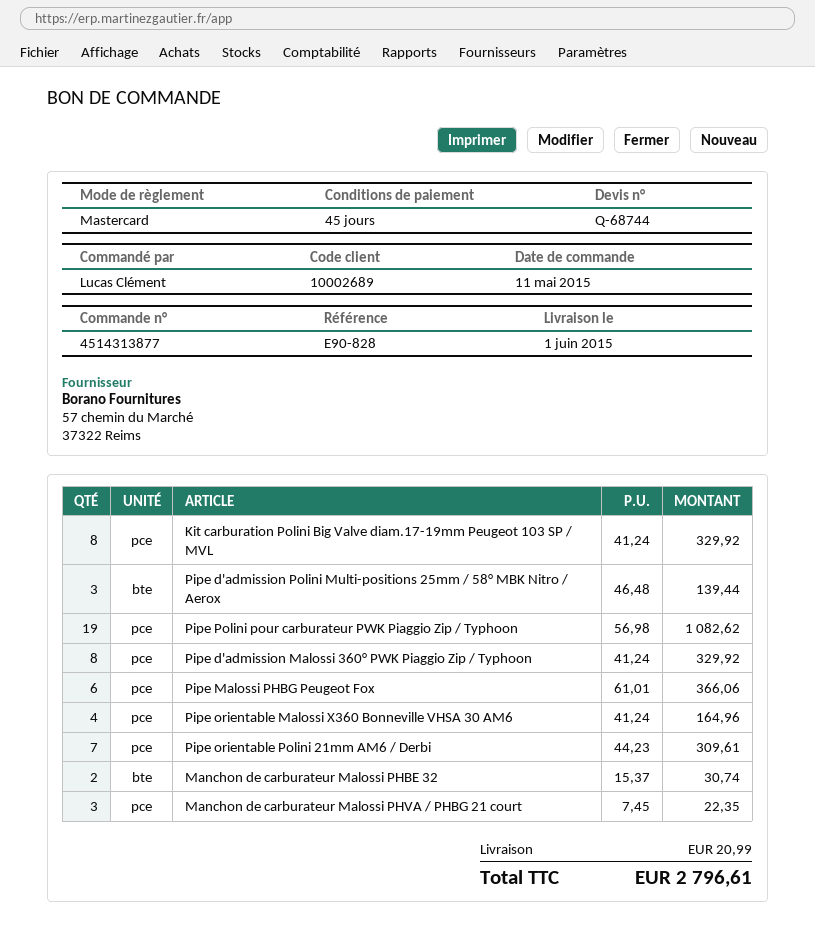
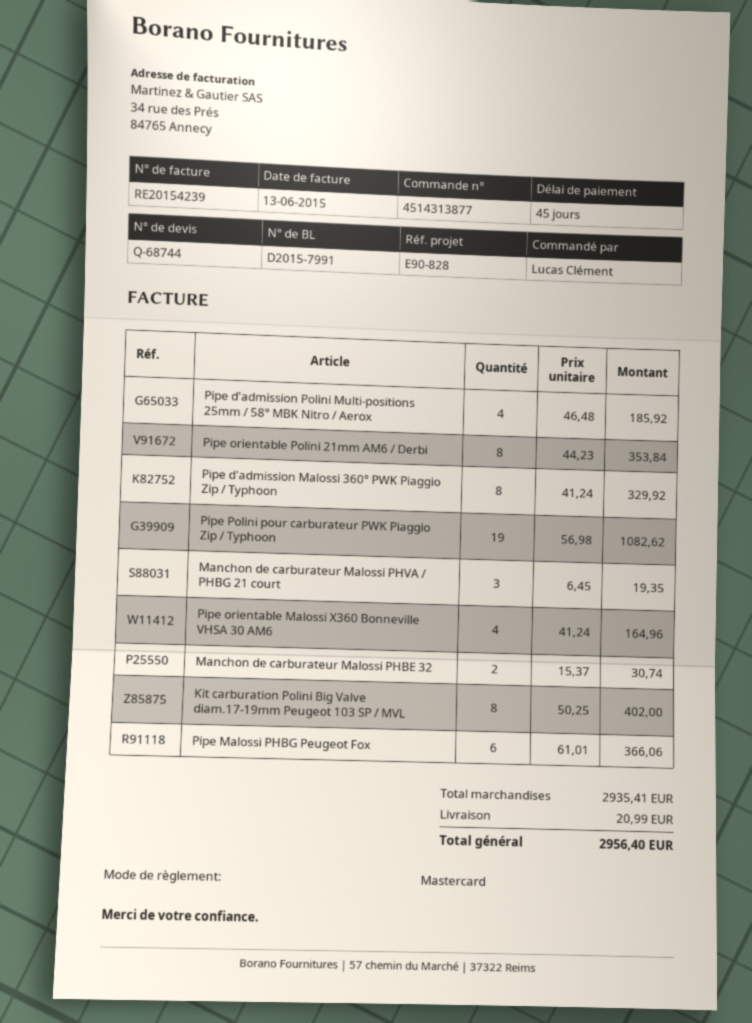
Kit carburation Polini Big Valve diam.17-19mm Peugeot 103 SP / MVL: 8 x 41.24 = 329.92 -> 8 x 50.25 = 402.00
Pipe d'admission Polini Multi-positions 25mm / 58° MBK Nitro / Aerox: 3 x 46.48 = 139.44 -> 4 x 46.48 = 185.92
Pipe orientable Polini 21mm AM6 / Derbi: 7 x 44.23 = 309.61 -> 8 x 44.23 = 353.84
Manchon de carburateur Malossi PHVA / PHBG 21 court: 3 x 7.45 = 22.35 -> 3 x 6.45 = 19.35
total: 2796.61 -> 2956.40

